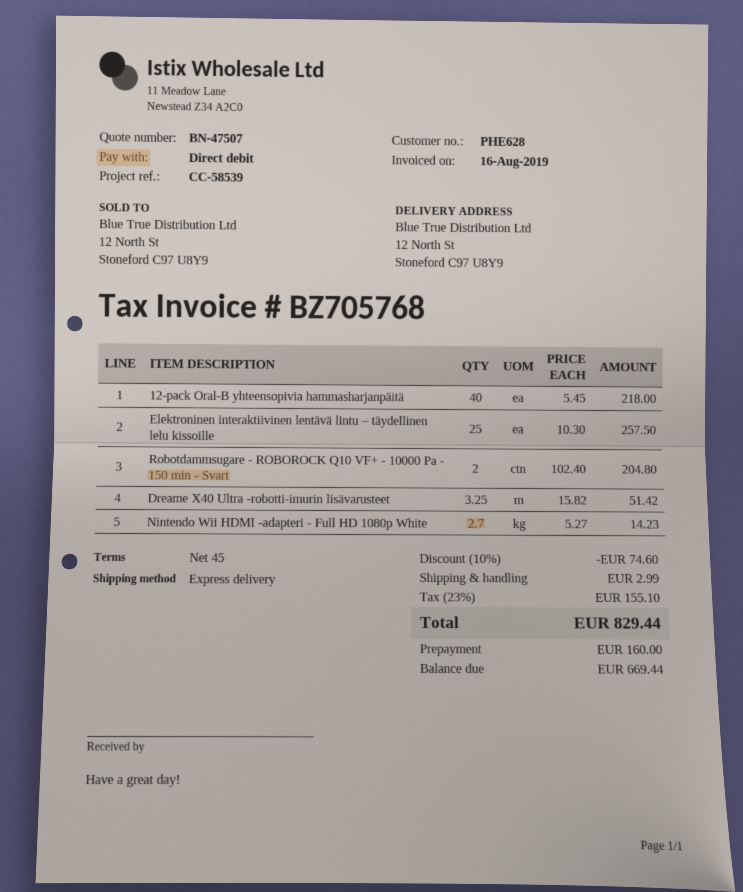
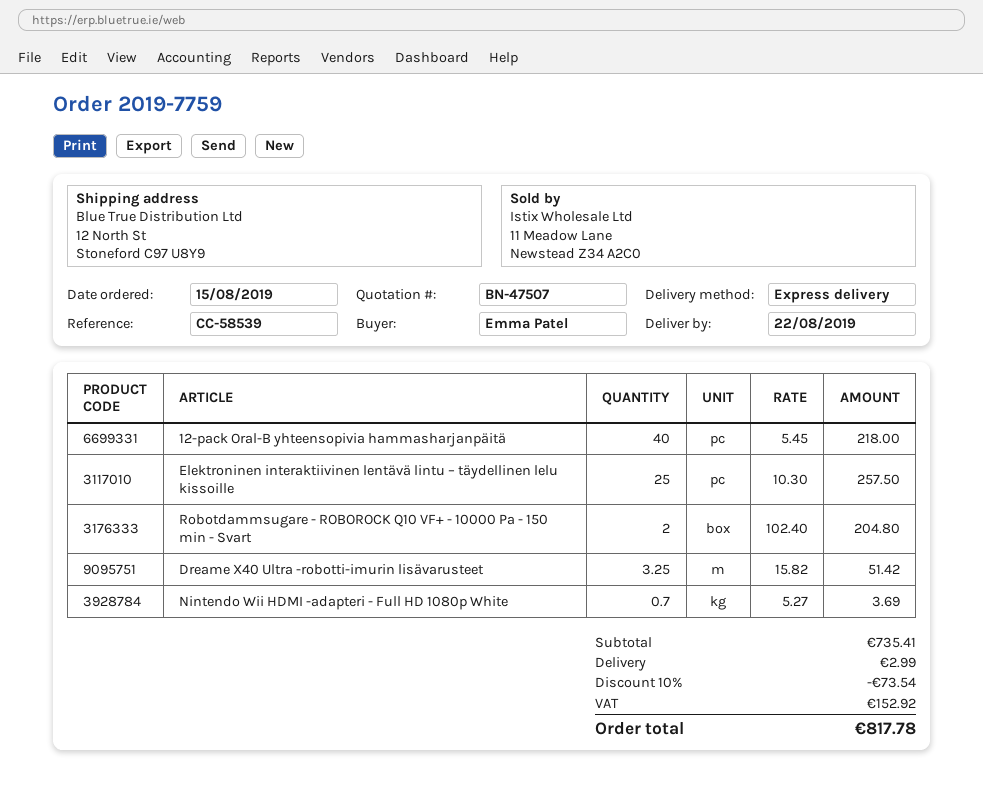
Nintendo Wii HDMI -adapteri - Full HD 1080p White: 2.7 x 5.27 = 14.23 -> 0.7 x 5.27 = 3.69
discount: 10% = 74.60 -> 10% = 73.54
tax: 155.10 -> 152.92
total: 829.44 -> 817.78

